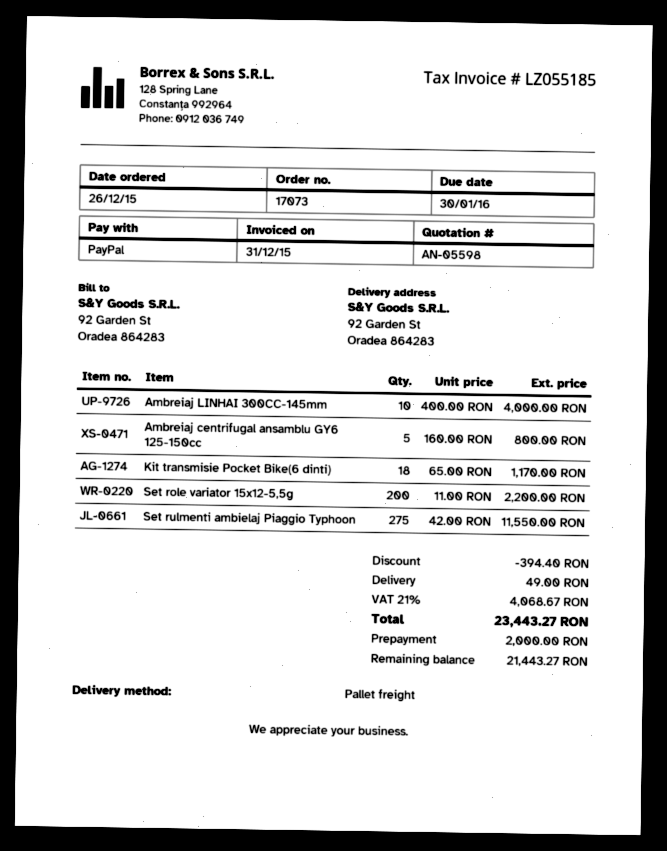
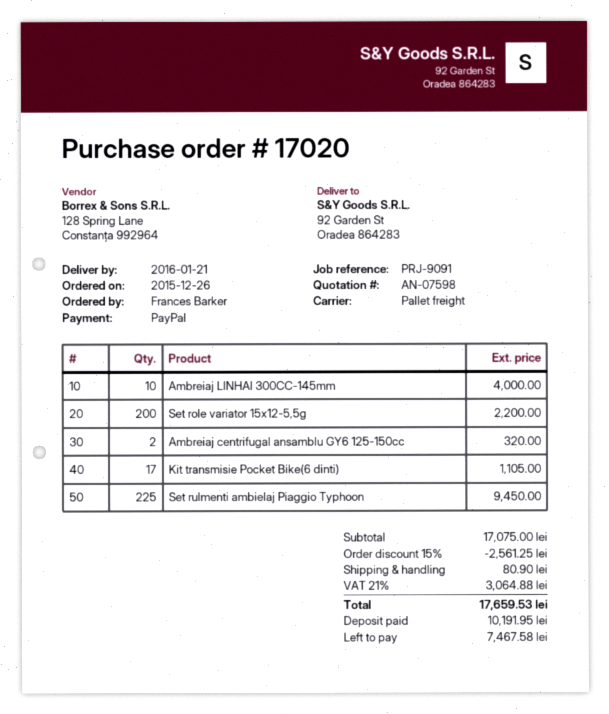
quote number: AN-05598 -> AN-07598
order number: 17073 -> 17020
Ambreiaj centrifugal ansamblu GY6 125-150cc: 5 for 800.00 -> 2 for 320.00
Kit transmisie Pocket Bike(6 dinti): 18 for 1170.00 -> 17 for 1105.00
Set rulmenti ambielaj Piaggio Typhoon: 275 for 11550.00 -> 225 for 9450.00
discount: 394.40 -> 2561.25
shipping: 49.00 -> 80.90
tax: 21% = 4068.67 -> 21% = 3064.88
total: 23443.27 -> 17659.53
deposit: 2000.00 -> 10191.95
balance: 21443.27 -> 7467.58

